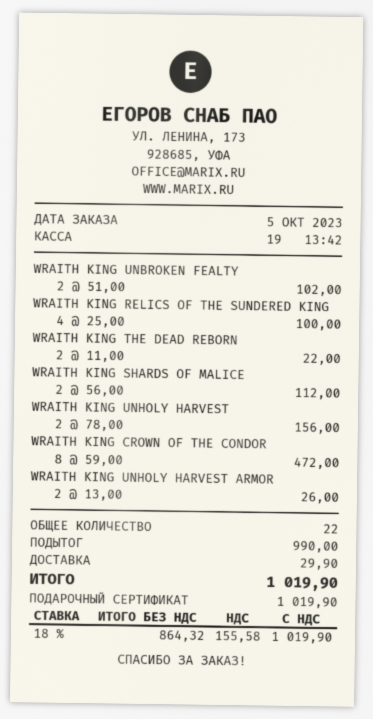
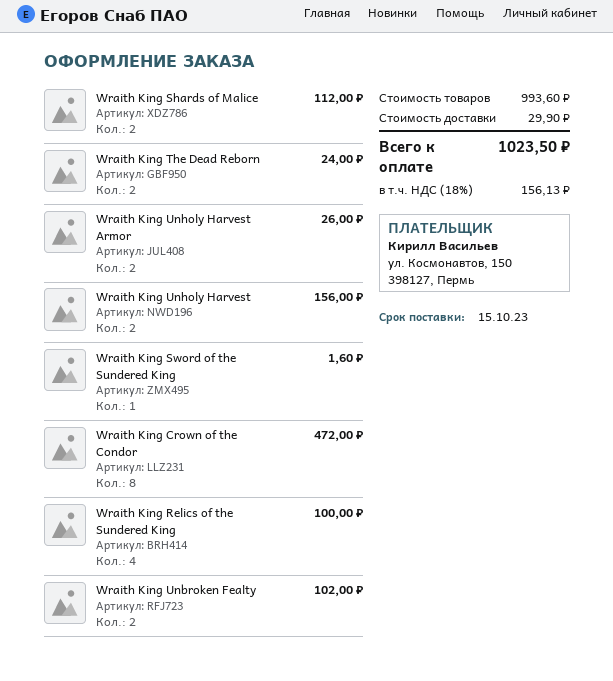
WRAITH KING THE DEAD REBORN: 2 for 22.00 -> 2 for 24.00
Wraith King Sword of the Sundered King: none -> 1 for 1.60
subtotal: 990.00 -> 993.60
tax: 18% = 155.58 -> 18% = 156.13
total: 1019.90 -> 1023.50

